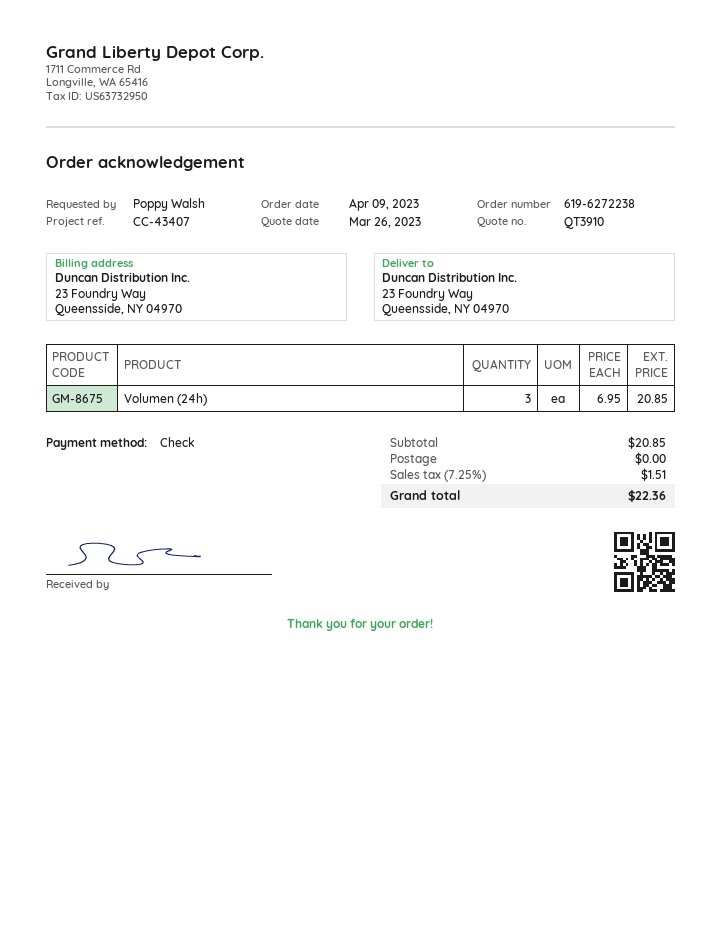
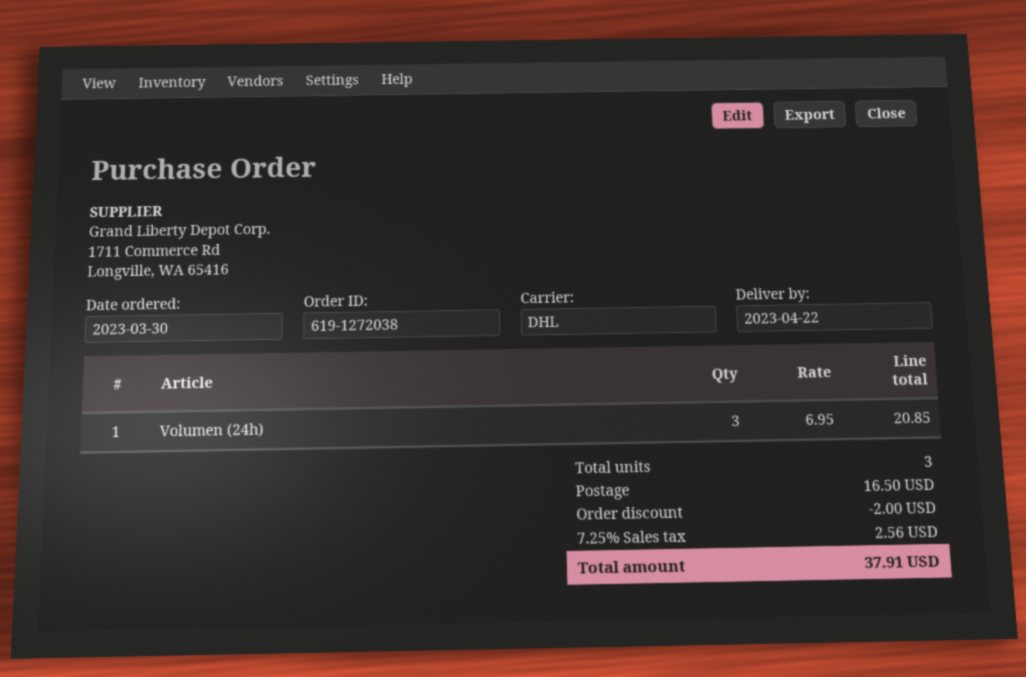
order number: 619-6272238 -> 619-1272038
order date: 2023-04-09 -> 2023-03-30
discount: none -> 2.00
shipping: 0.00 -> 16.50
tax: 7.25% = 1.51 -> 7.25% = 2.56
total: 22.36 -> 37.91

